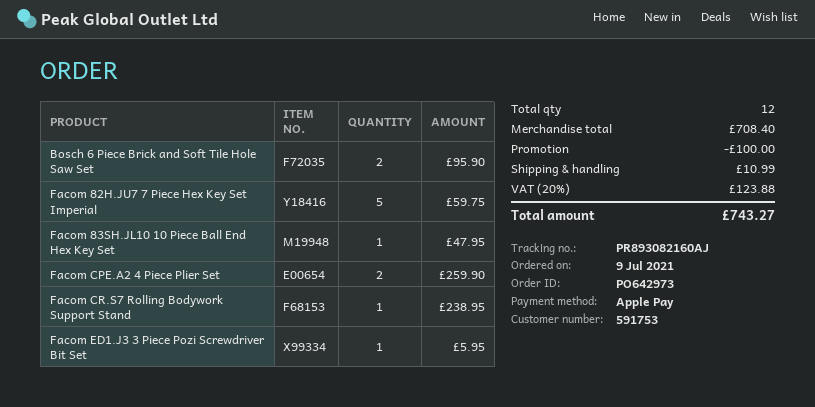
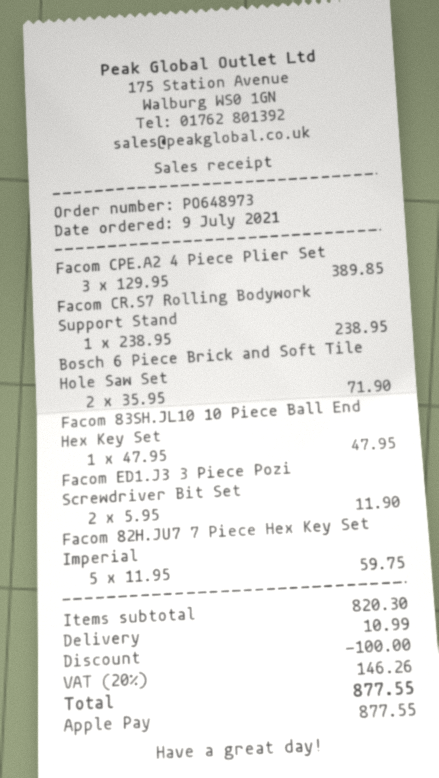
order number: PO642973 -> PO648973
Bosch 6 Piece Brick and Soft Tile Hole Saw Set: 2 for 95.90 -> 2 for 71.90
Facom CPE.A2 4 Piece Plier Set: 2 for 259.90 -> 3 for 389.85
Facom ED1.J3 3 Piece Pozi Screwdriver Bit Set: 1 for 5.95 -> 2 for 11.90
subtotal: 708.40 -> 820.30
tax: 20% = 123.88 -> 20% = 146.26
total: 743.27 -> 877.55

